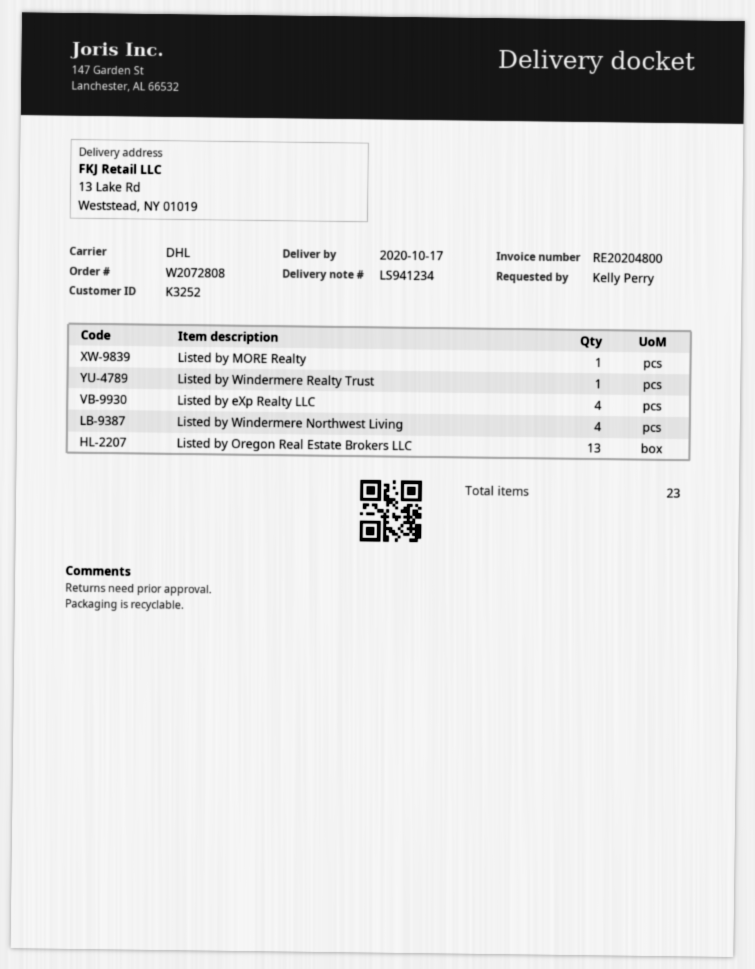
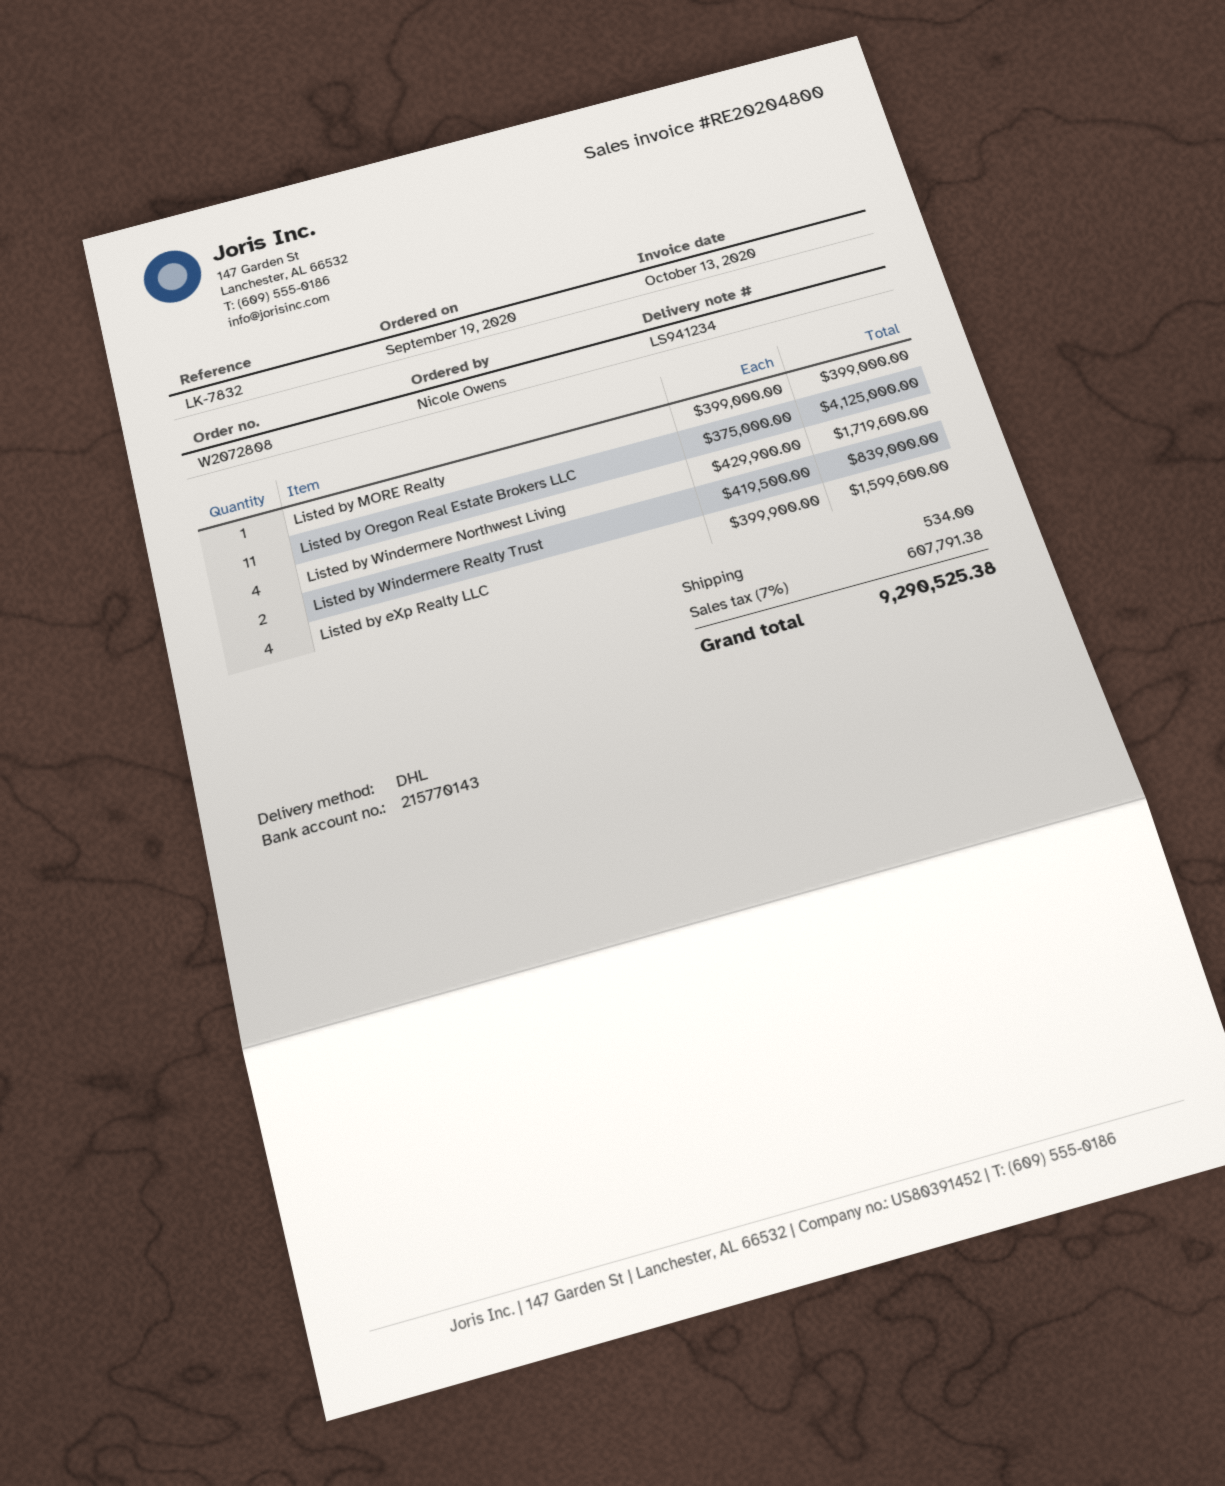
ordered by: Kelly Perry -> Nicole Owens
Listed by Windermere Realty Trust: 1 -> 2
Listed by Oregon Real Estate Brokers LLC: 13 -> 11

